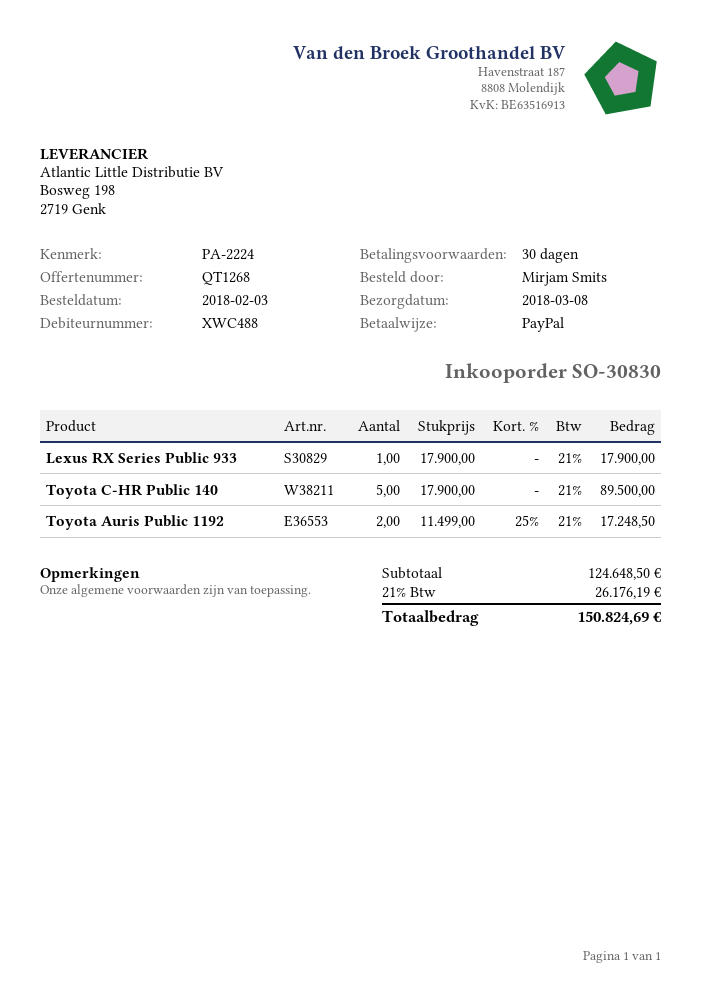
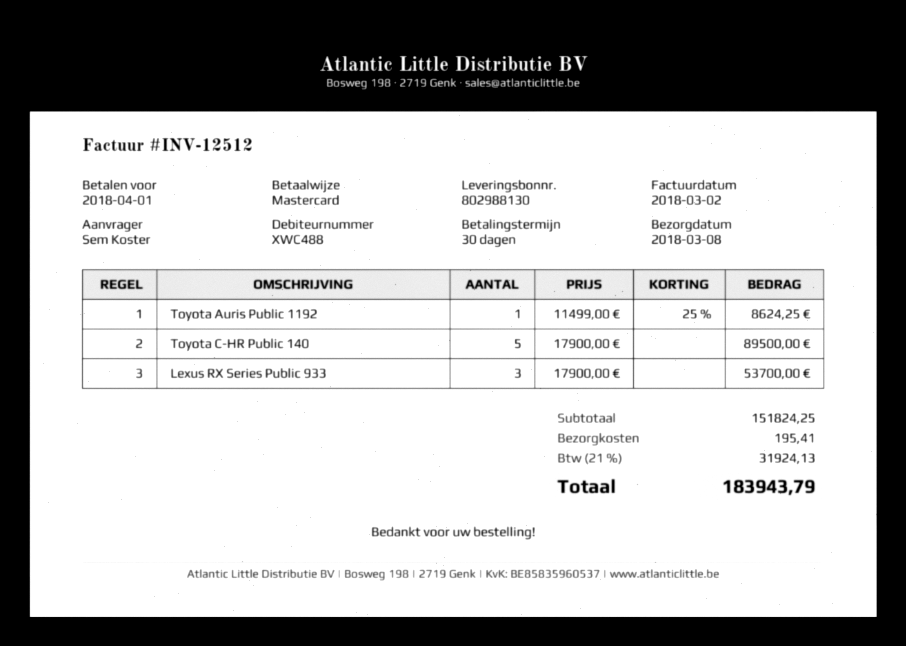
ordered by: Mirjam Smits -> Sem Koster
payment method: PayPal -> Mastercard
Lexus RX Series Public 933: 1 x 17900.00 = 17900.00 -> 3 x 17900.00 = 53700.00
Toyota Auris Public 1192: 2 x 11499.00 - 25% = 17248.50 -> 1 x 11499.00 - 25% = 8624.25
subtotal: 124648.50 -> 151824.25
shipping: none -> 195.41
tax: 21% = 26176.19 -> 21% = 31924.13
total: 150824.69 -> 183943.79

